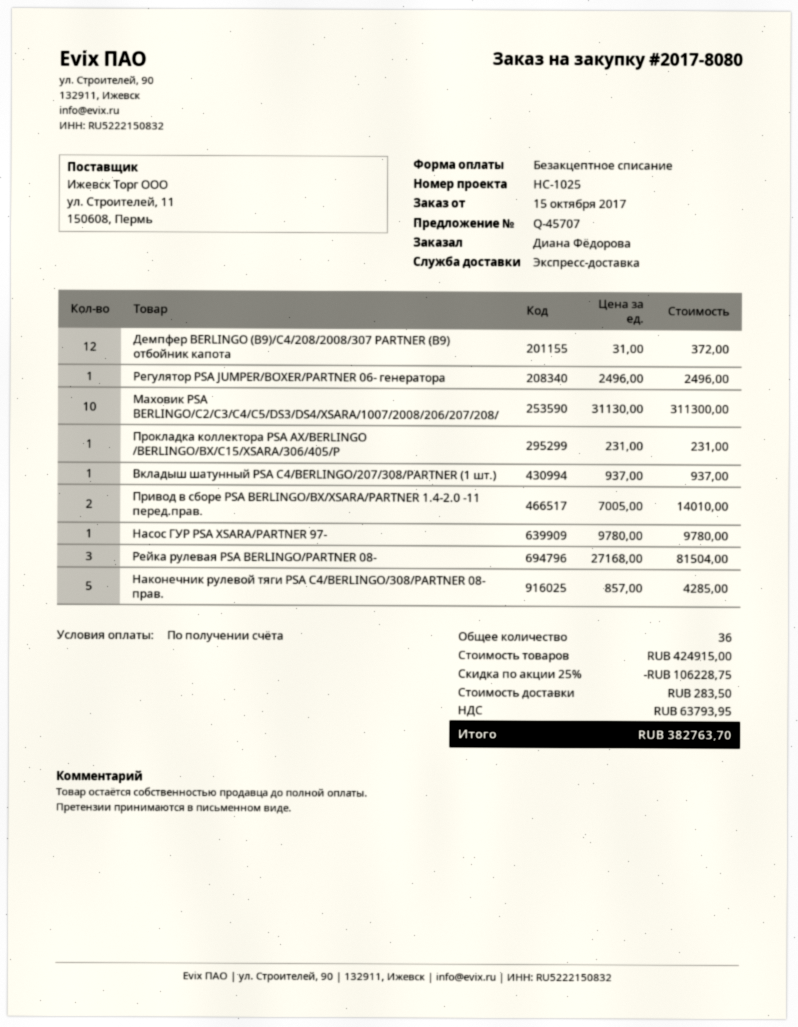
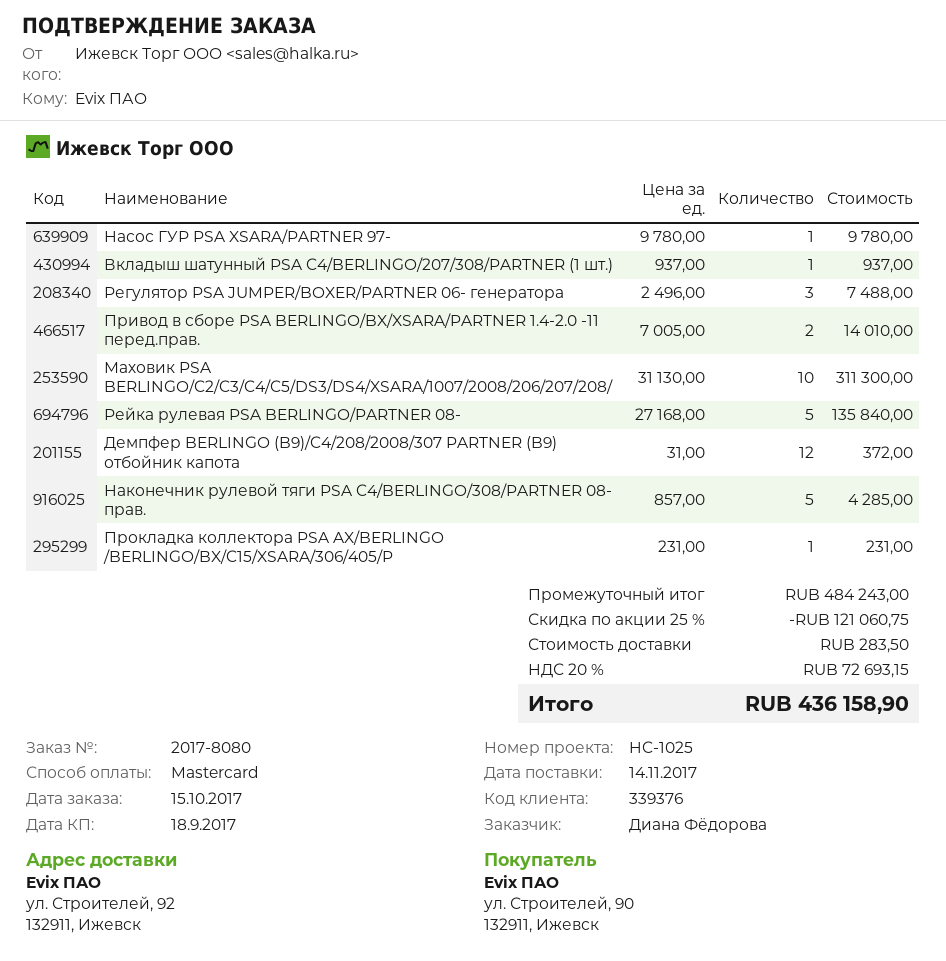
payment method: direct debit -> Mastercard
Регулятор PSA JUMPER/BOXER/PARTNER 06- генератора: 1 x 2496.00 = 2496.00 -> 3 x 2496.00 = 7488.00
Рейка рулевая PSA BERLINGO/PARTNER 08-: 3 x 27168.00 = 81504.00 -> 5 x 27168.00 = 135840.00
subtotal: 424915.00 -> 484243.00
discount: 25% = 106228.75 -> 25% = 121060.75
tax: 63793.95 -> 72693.15
total: 382763.70 -> 436158.90

